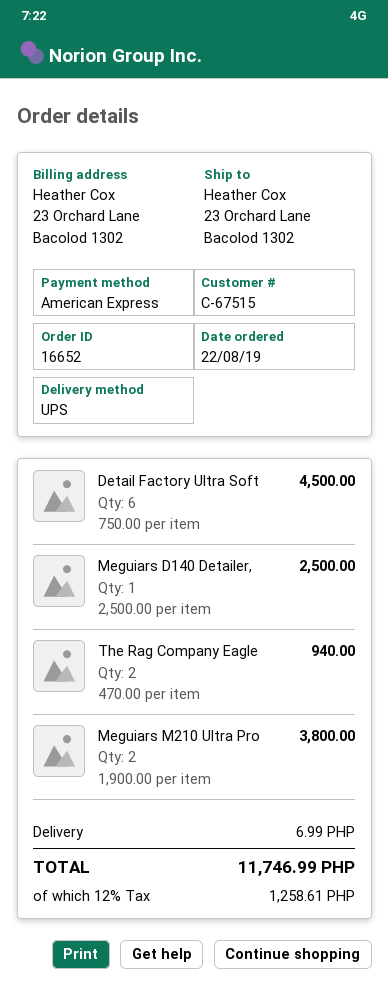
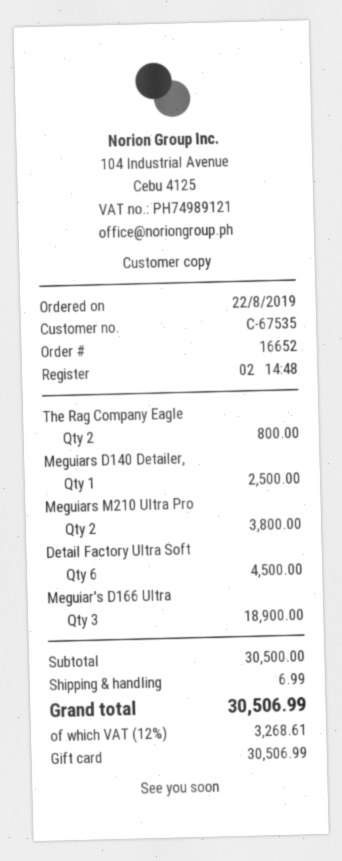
customer number: C-67515 -> C-67535
payment method: American Express -> gift card
The Rag Company Eagle: 2 for 940.00 -> 2 for 800.00
Meguiar's D166 Ultra: none -> 3 for 18900.00
tax: 12% = 1258.61 -> 12% = 3268.61
total: 11746.99 -> 30506.99

